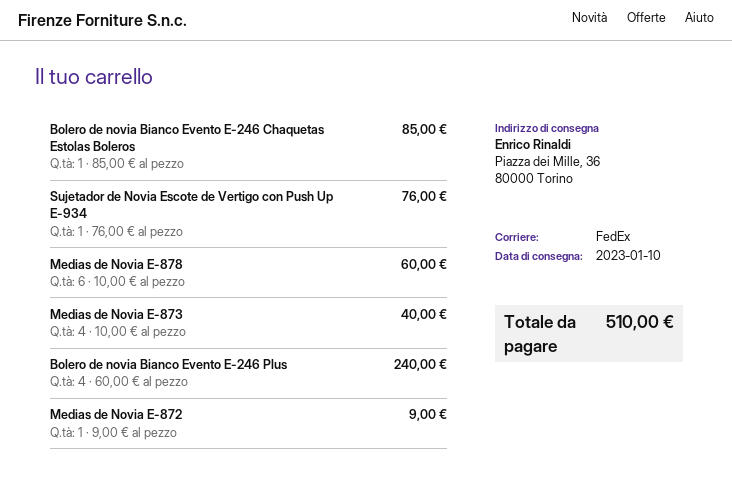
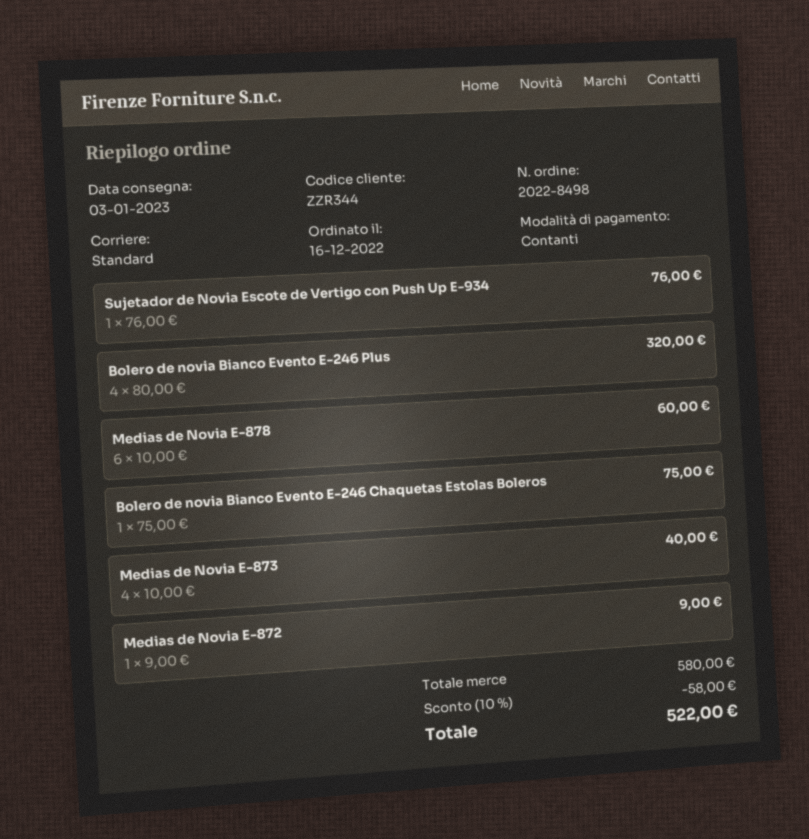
delivery date: 2023-01-10 -> 2023-01-03
shipping method: FedEx -> standard
Bolero de novia Bianco Evento E-246 Chaquetas Estolas Boleros: 1 x 85.00 = 85.00 -> 1 x 75.00 = 75.00
Bolero de novia Bianco Evento E-246 Plus: 4 x 60.00 = 240.00 -> 4 x 80.00 = 320.00
discount: none -> 10% = 58.00
total: 510.00 -> 522.00

